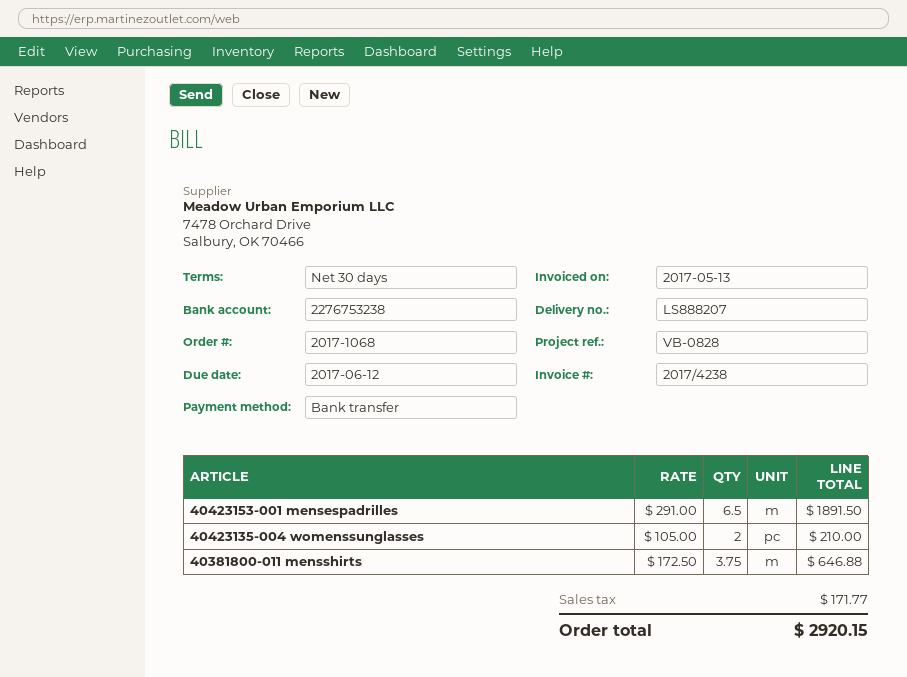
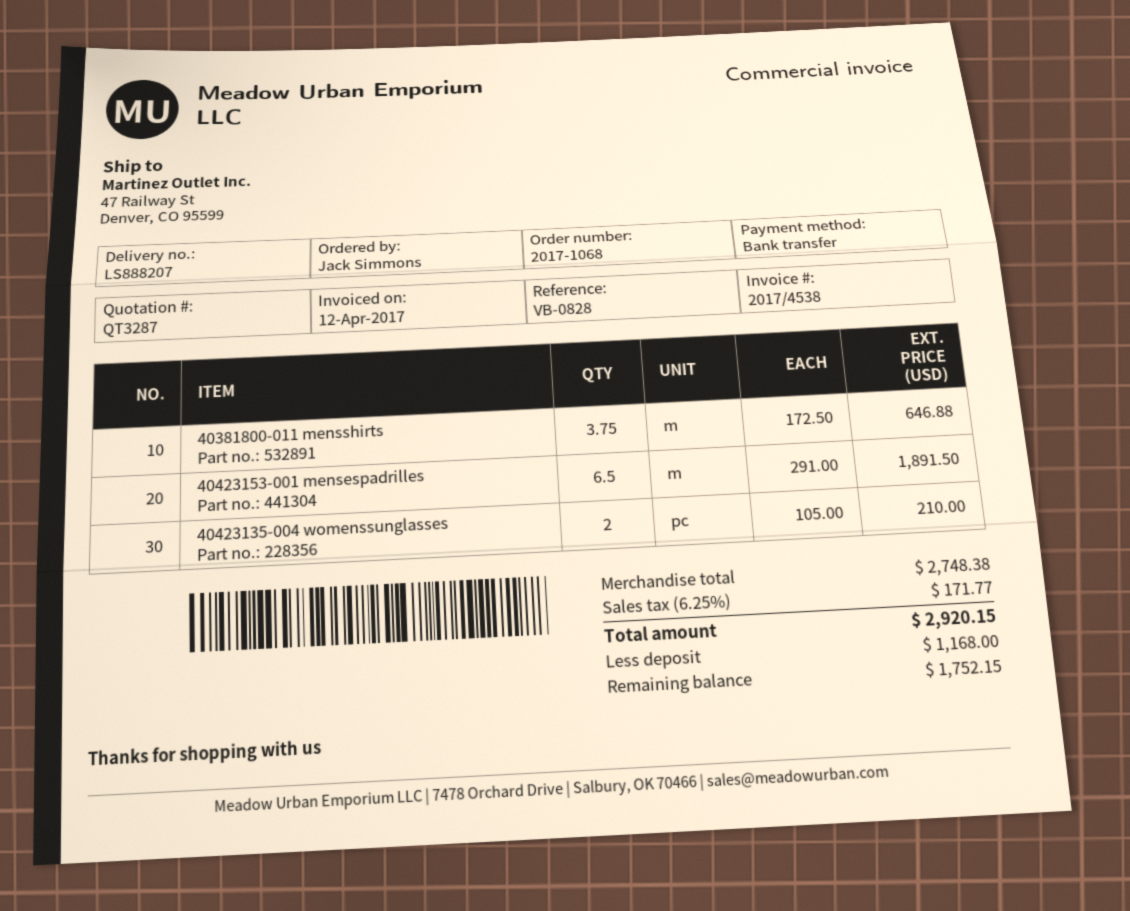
invoice number: 2017/4238 -> 2017/4538
invoice date: 2017-05-13 -> 2017-04-12

